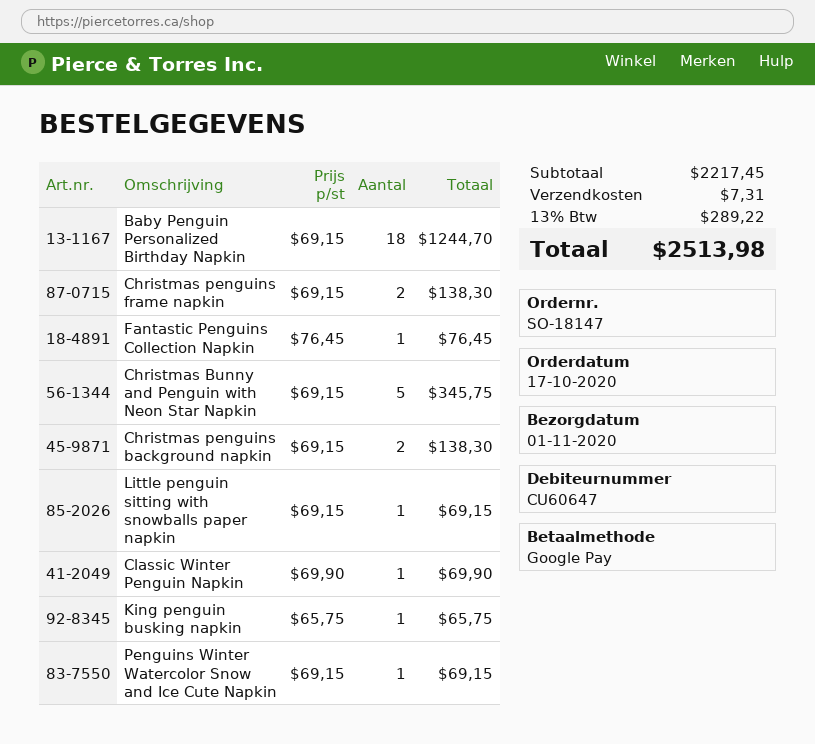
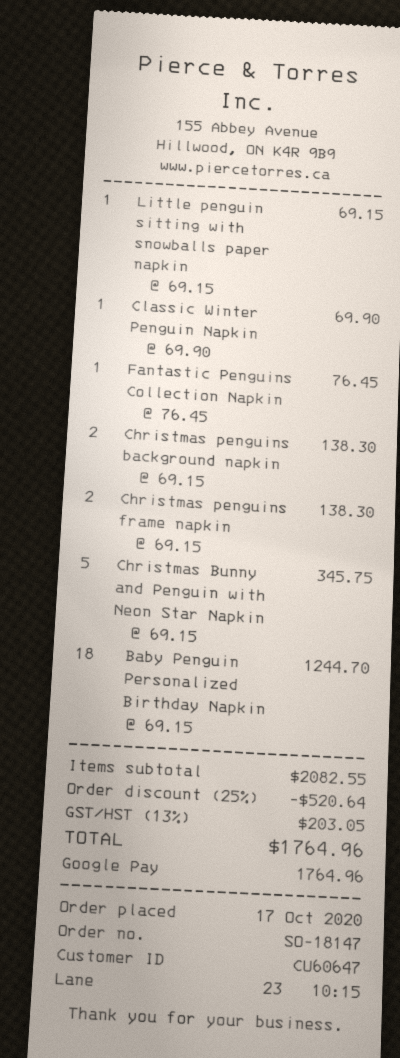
King penguin busking napkin: 1 x 65.75 = 65.75 -> none
Penguins Winter Watercolor Snow and Ice Cute Napkin: 1 x 69.15 = 69.15 -> none
subtotal: 2217.45 -> 2082.55
discount: none -> 25% = 520.64
shipping: 7.31 -> none
tax: 13% = 289.22 -> 13% = 203.05
total: 2513.98 -> 1764.96

